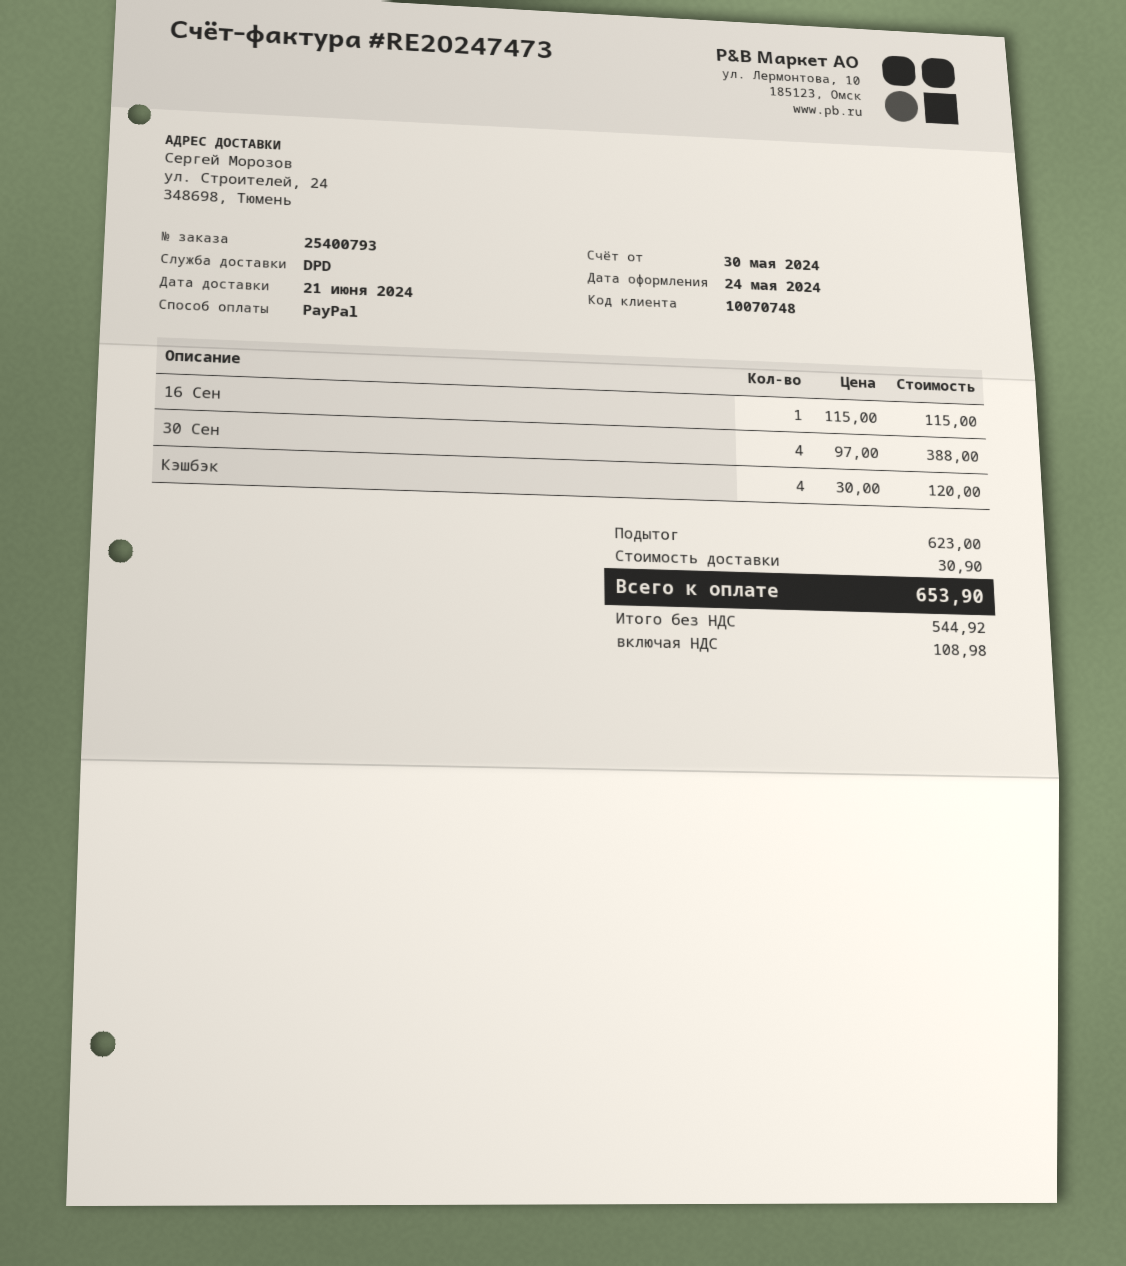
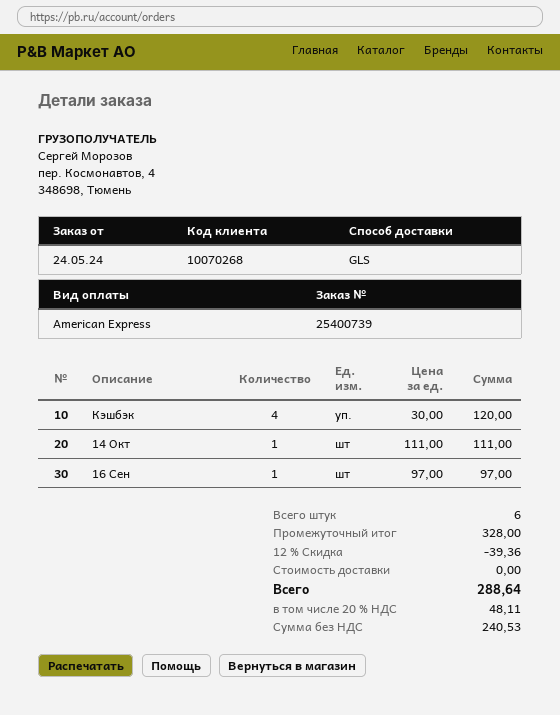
order number: 25400793 -> 25400739
customer number: 10070748 -> 10070268
payment method: PayPal -> American Express
shipping method: DPD -> GLS
ship to: ул. Строителей, 24, 348698, Тюмень -> пер. Космонавтов, 4, 348698, Тюмень
16 Сен: 1 x 115.00 = 115.00 -> 1 x 97.00 = 97.00
30 Сен: 4 x 97.00 = 388.00 -> none
14 Окт: none -> 1 x 111.00 = 111.00
subtotal: 623.00 -> 328.00
discount: none -> 12% = 39.36
shipping: 30.90 -> 0.00
net: 544.92 -> 240.53
tax: 108.98 -> 48.11
total: 653.90 -> 288.64

